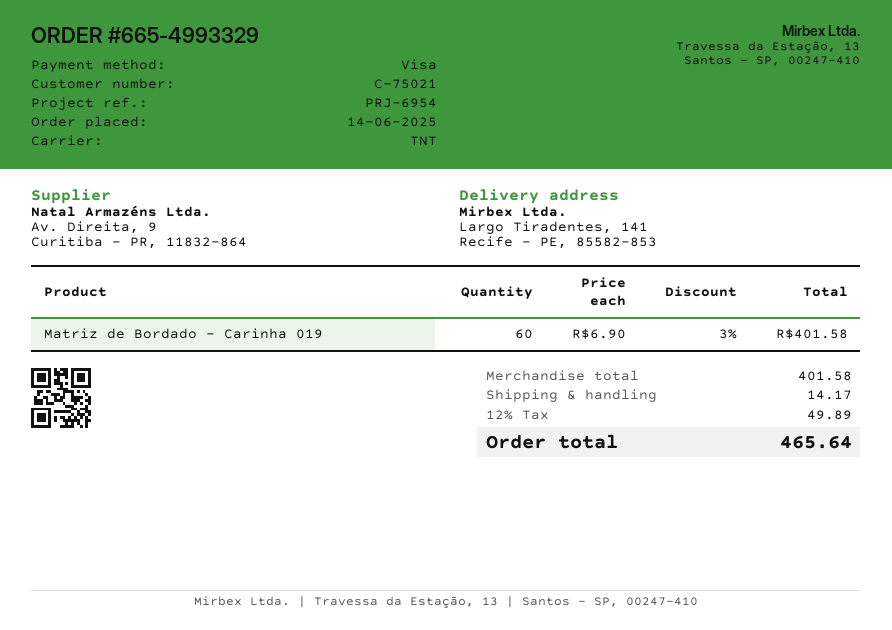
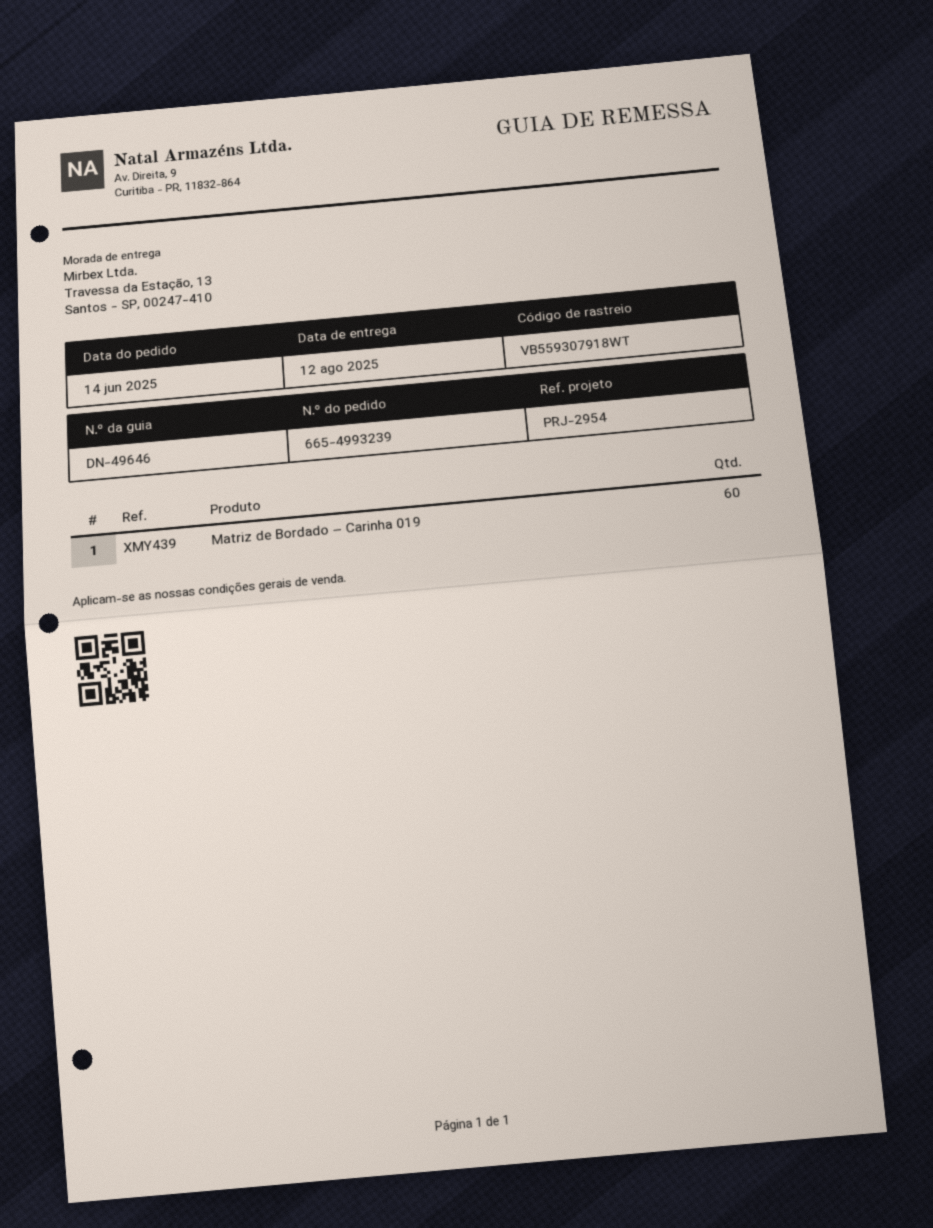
order number: 665-4993329 -> 665-4993239
reference: PRJ-6954 -> PRJ-2954
ship to: Largo Tiradentes, 141, Recife - PE, 85582-853 -> Travessa da Estação, 13, Santos - SP, 00247-410

